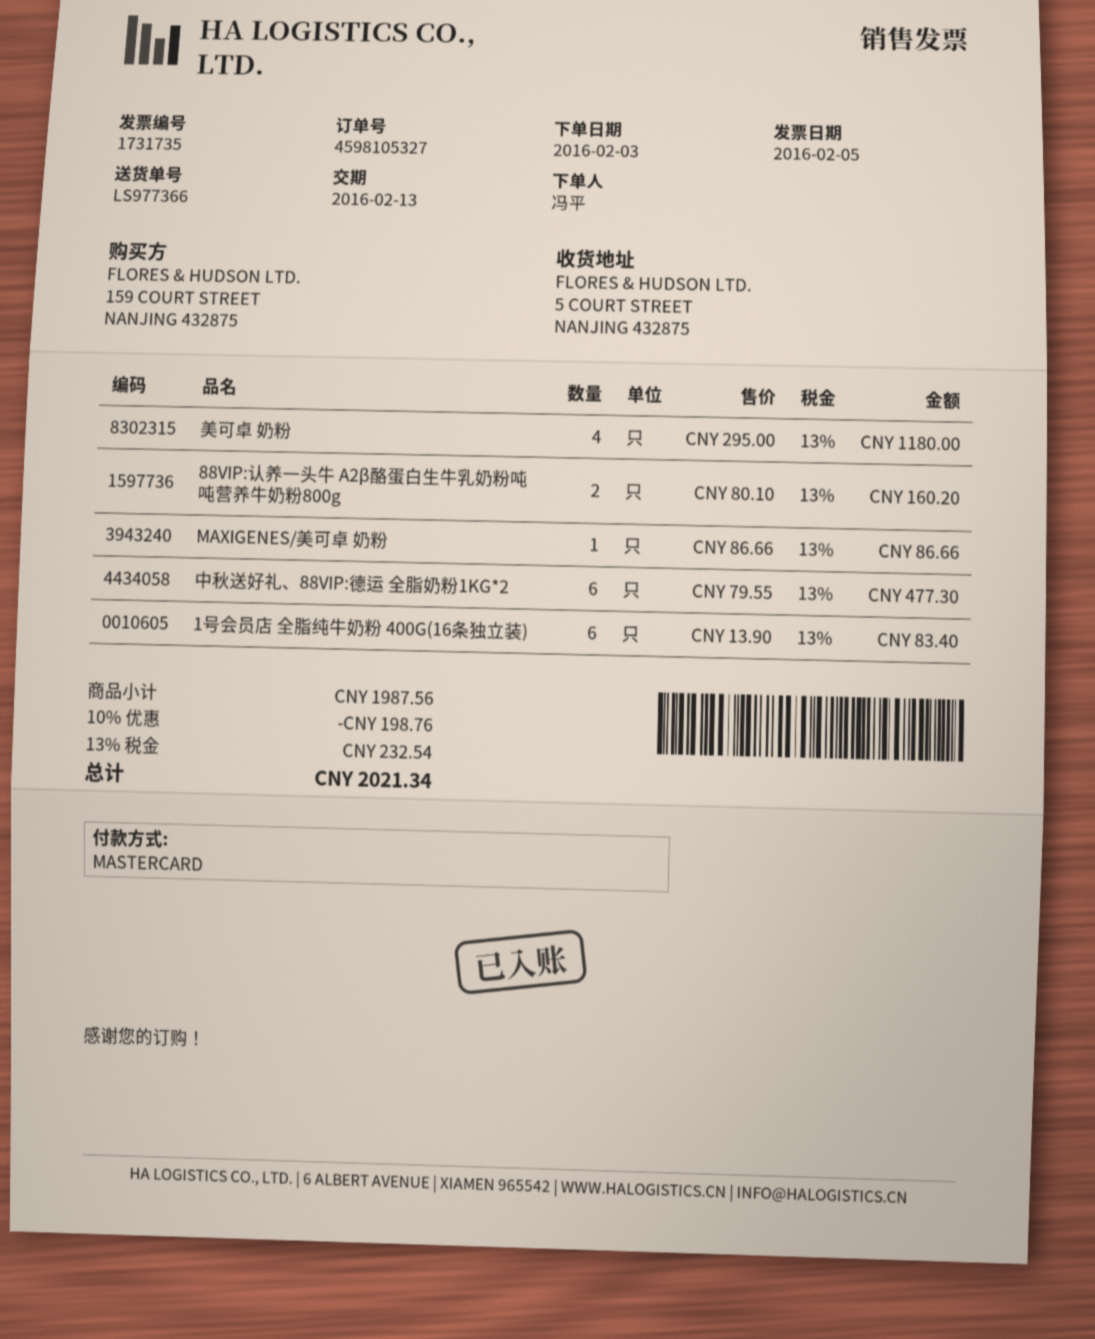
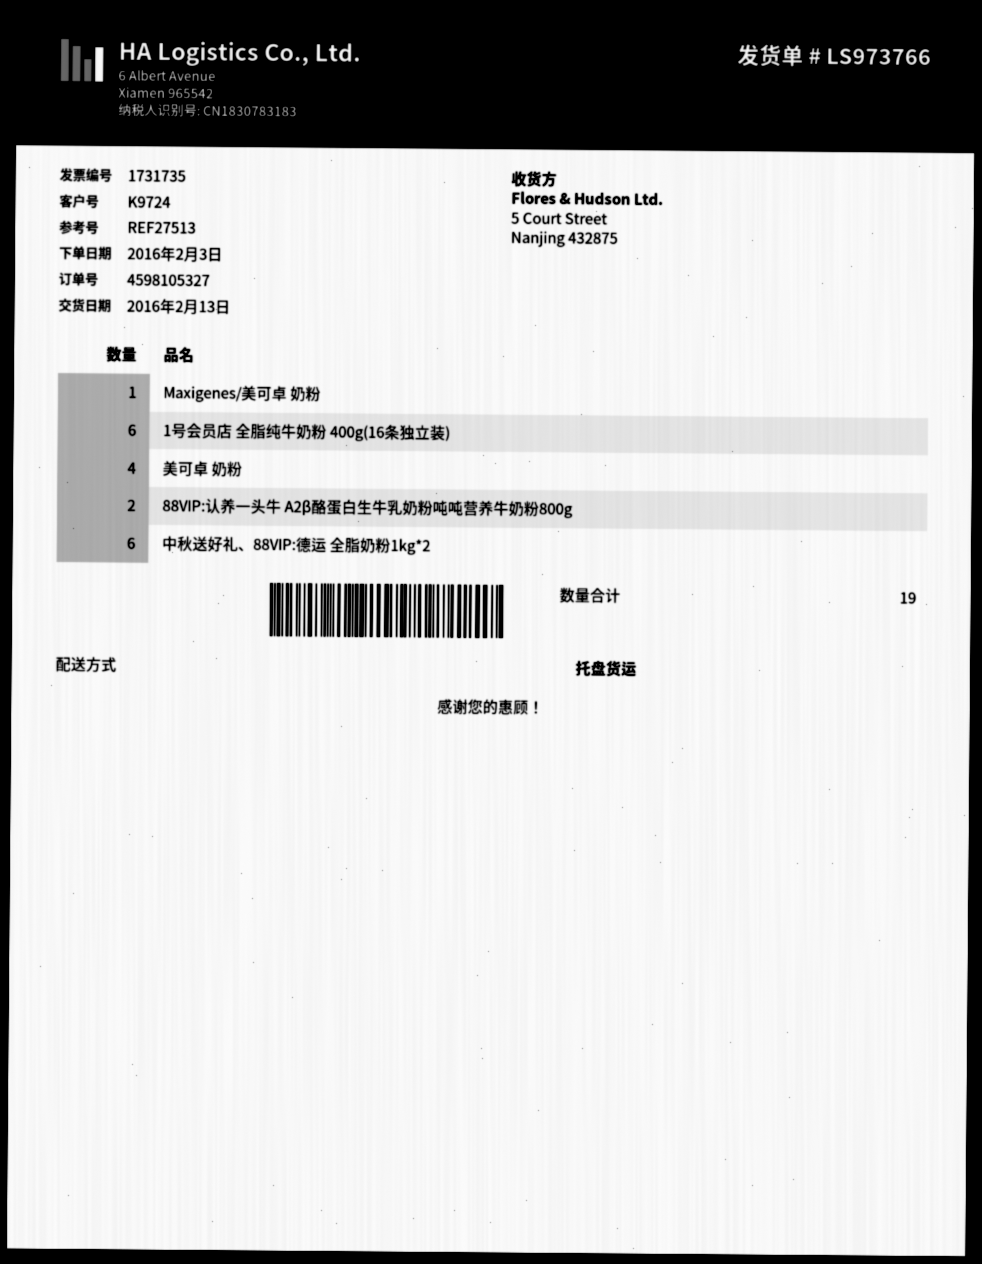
delivery note number: LS977366 -> LS973766

